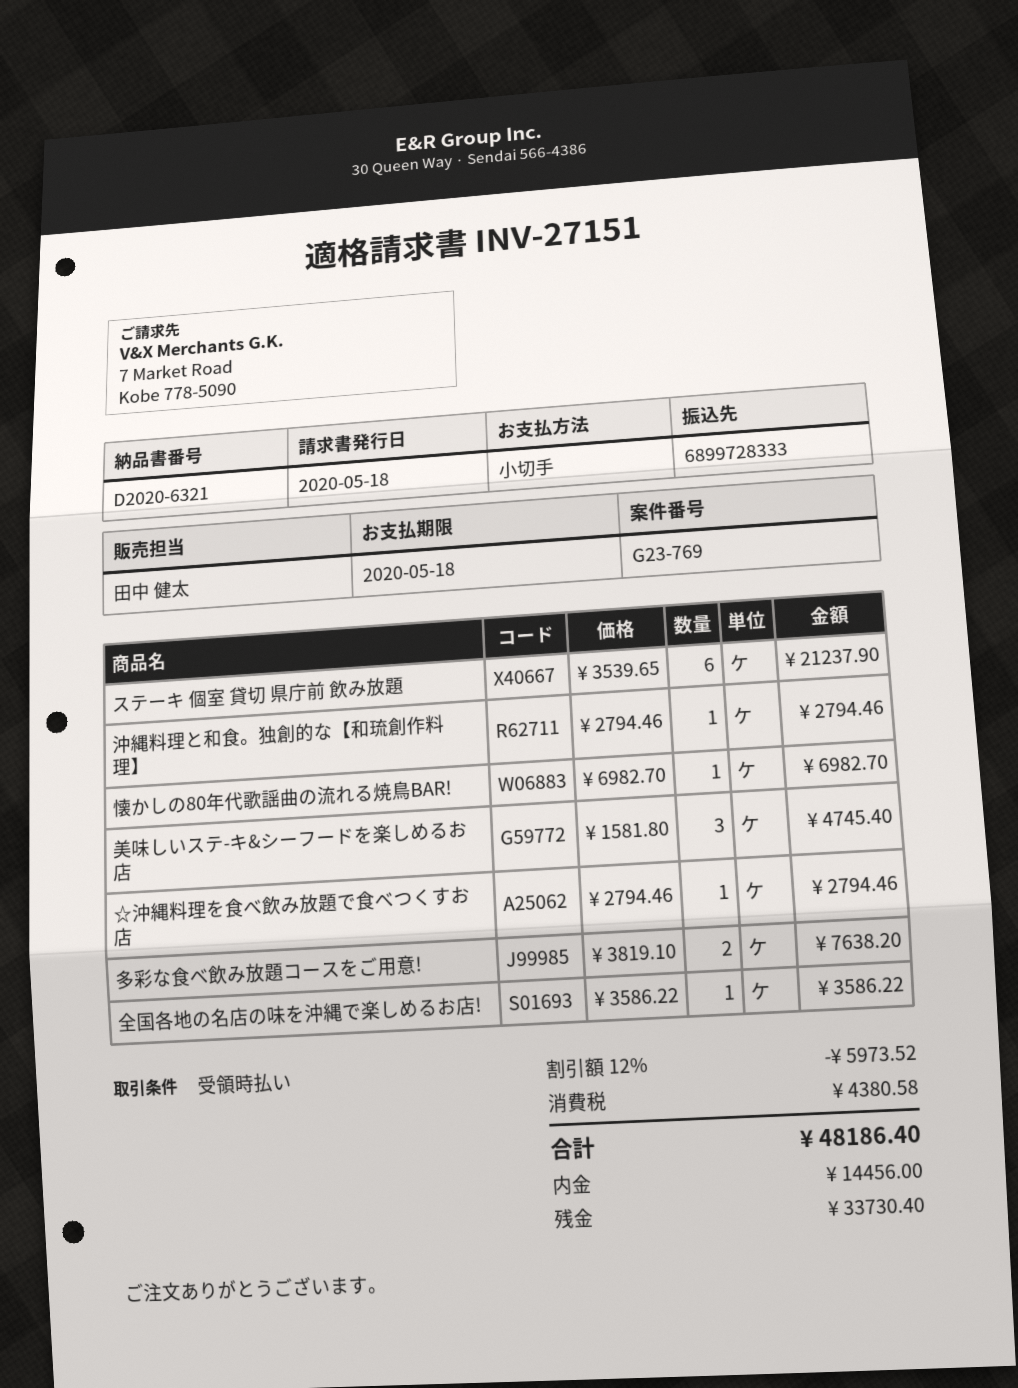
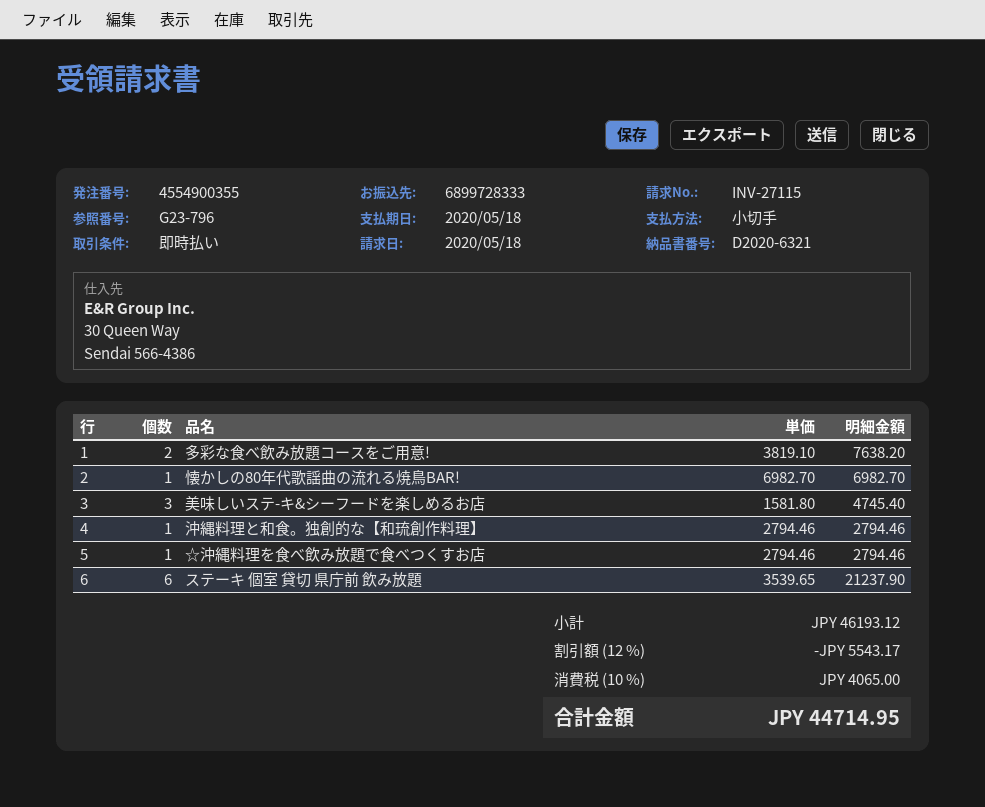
invoice number: INV-27151 -> INV-27115
reference: G23-769 -> G23-796
全国各地の名店の味を沖縄で楽しめるお店!: 1 x 3586.22 = 3586.22 -> none
discount: 12% = 5973.52 -> 12% = 5543.17
tax: 4380.58 -> 4065.00
total: 48186.40 -> 44714.95

